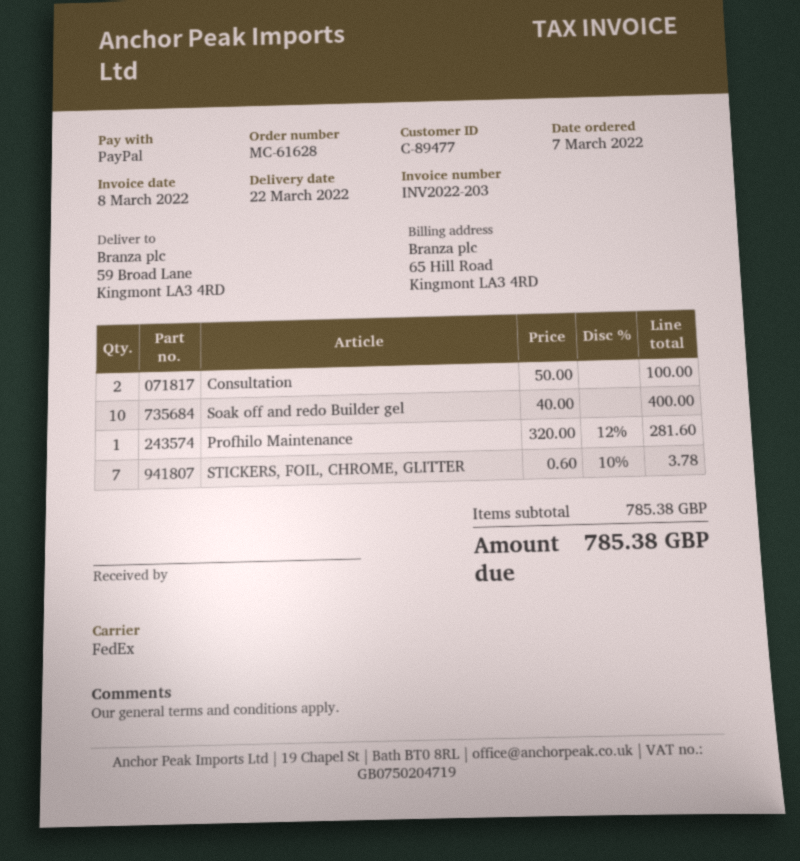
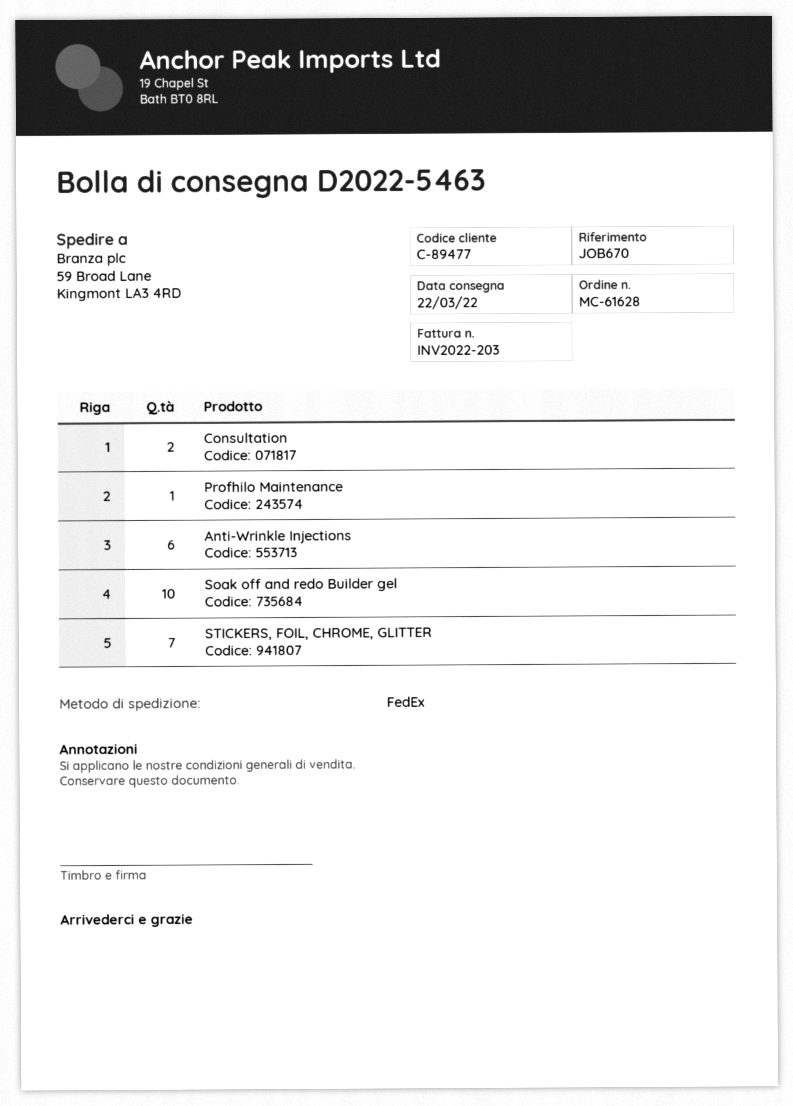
Anti-Wrinkle Injections: none -> 6

